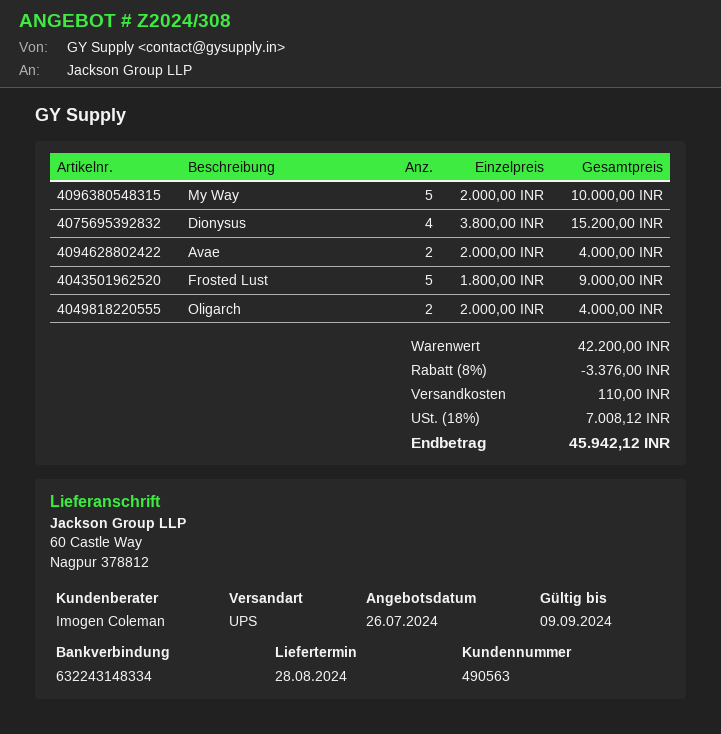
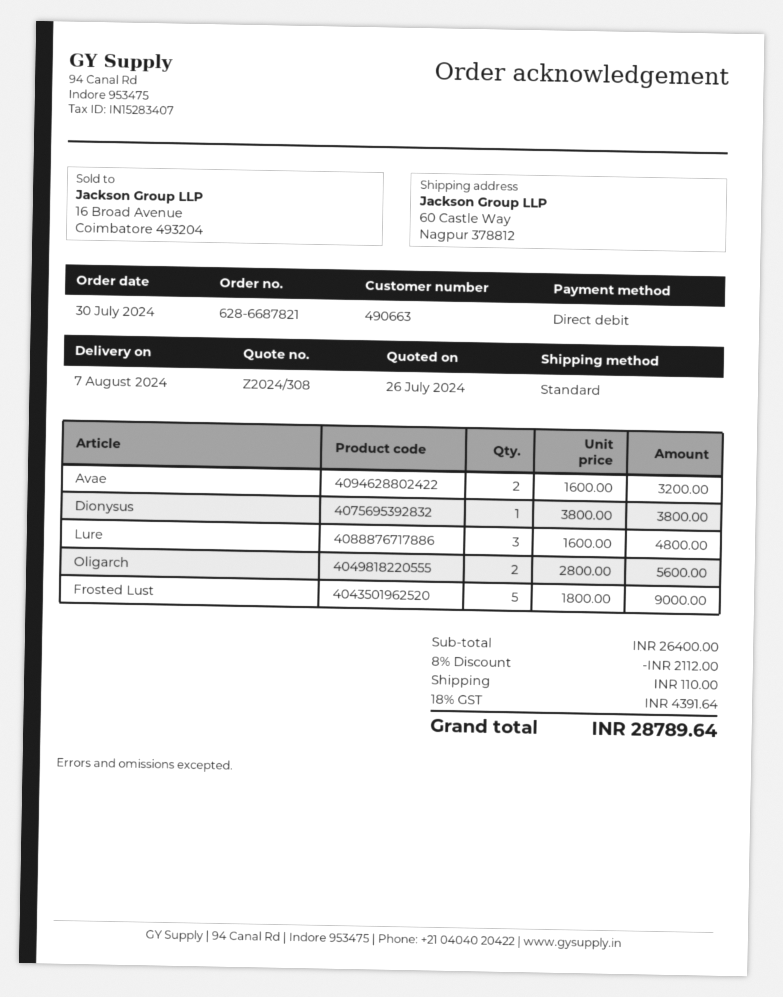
delivery date: 2024-08-28 -> 2024-08-07
customer number: 490563 -> 490663
shipping method: UPS -> standard
My Way: 5 x 2000.00 = 10000.00 -> none
Dionysus: 4 x 3800.00 = 15200.00 -> 1 x 3800.00 = 3800.00
Avae: 2 x 2000.00 = 4000.00 -> 2 x 1600.00 = 3200.00
Oligarch: 2 x 2000.00 = 4000.00 -> 2 x 2800.00 = 5600.00
Lure: none -> 3 x 1600.00 = 4800.00
subtotal: 42200.00 -> 26400.00
discount: 8% = 3376.00 -> 8% = 2112.00
tax: 18% = 7008.12 -> 18% = 4391.64
total: 45942.12 -> 28789.64

